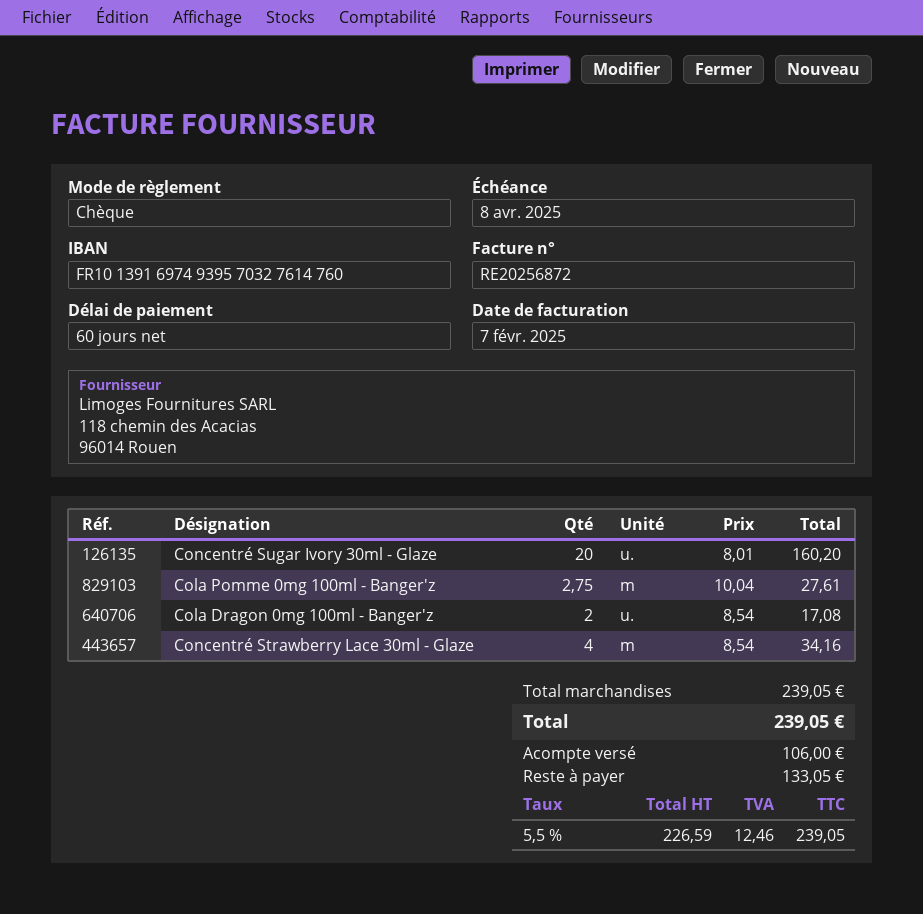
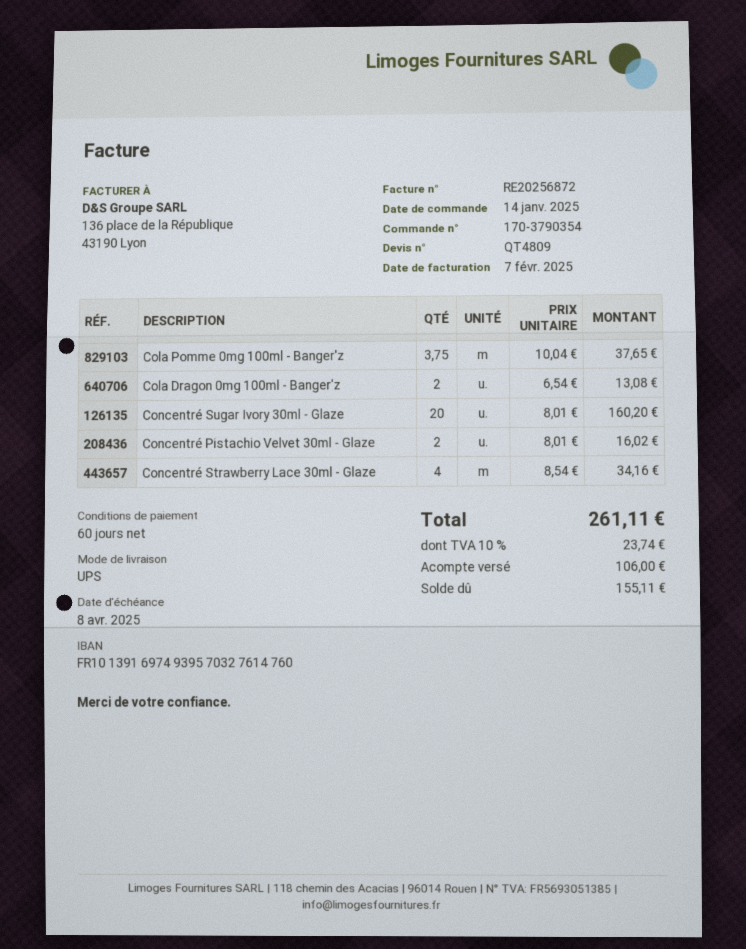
Cola Pomme 0mg 100ml - Banger'z: 2.75 x 10.04 = 27.61 -> 3.75 x 10.04 = 37.65
Cola Dragon 0mg 100ml - Banger'z: 2 x 8.54 = 17.08 -> 2 x 6.54 = 13.08
Concentré Pistachio Velvet 30ml - Glaze: none -> 2 x 8.01 = 16.02
tax: 5.5% = 12.46 -> 10% = 23.74
total: 239.05 -> 261.11
balance: 133.05 -> 155.11

